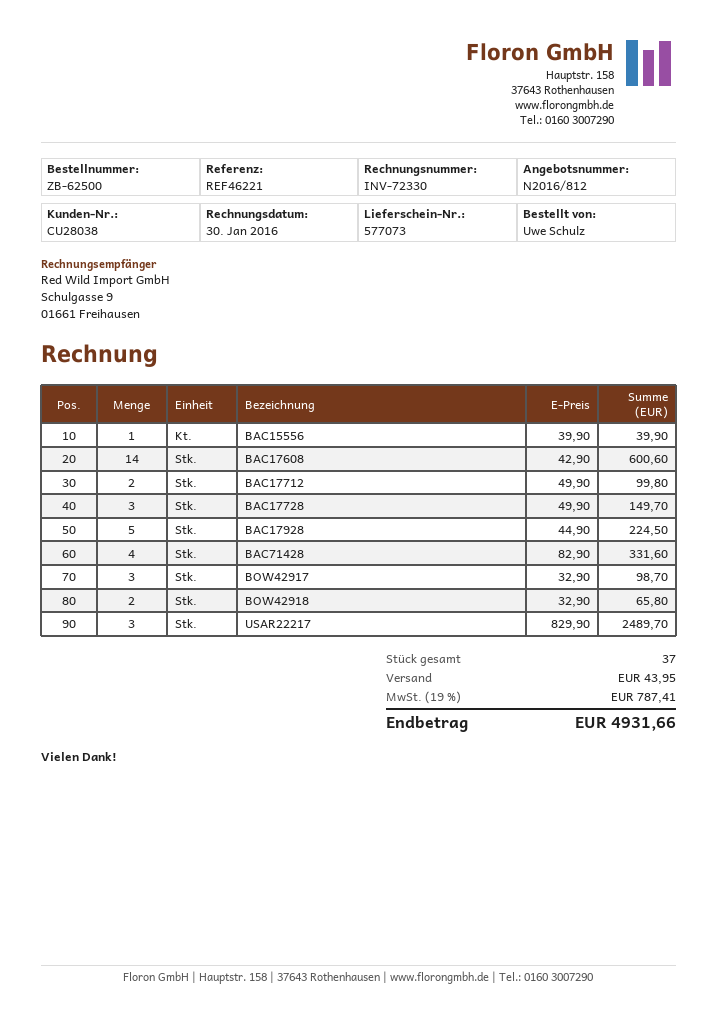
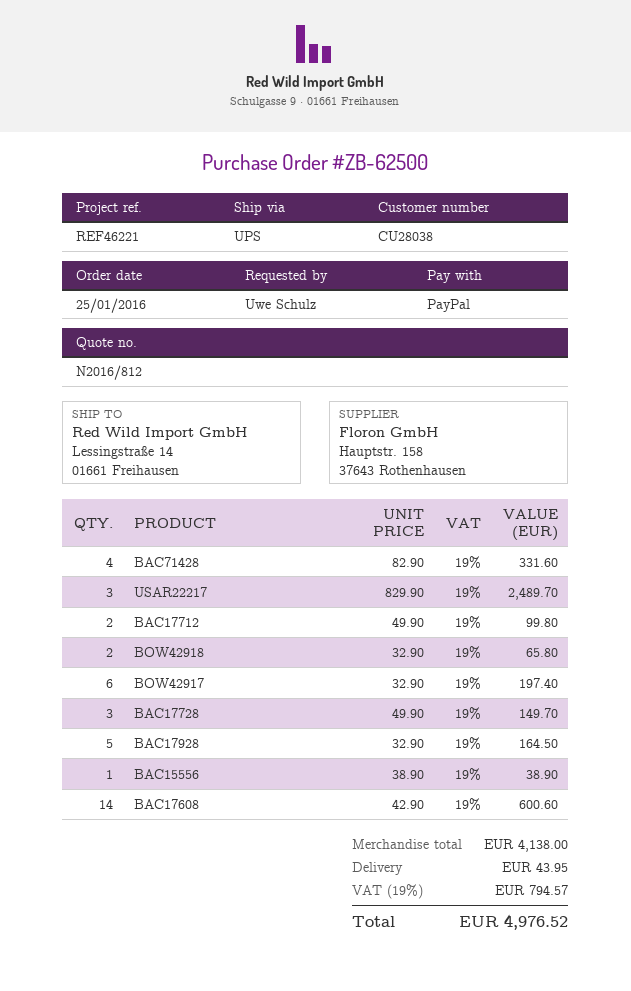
BAC15556: 1 x 39.90 = 39.90 -> 1 x 38.90 = 38.90
BAC17928: 5 x 44.90 = 224.50 -> 5 x 32.90 = 164.50
BOW42917: 3 x 32.90 = 98.70 -> 6 x 32.90 = 197.40
tax: 19% = 787.41 -> 19% = 794.57
total: 4931.66 -> 4976.52

